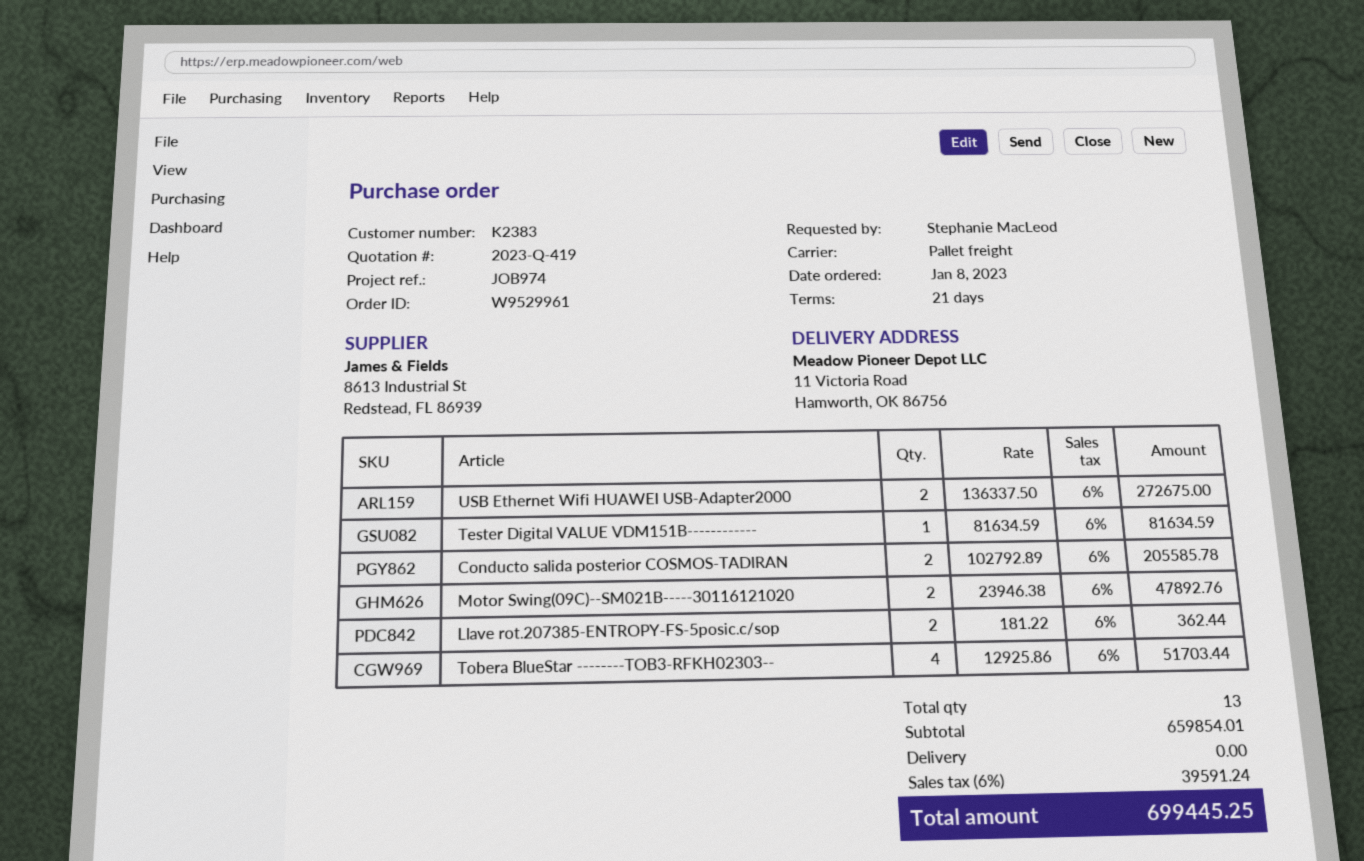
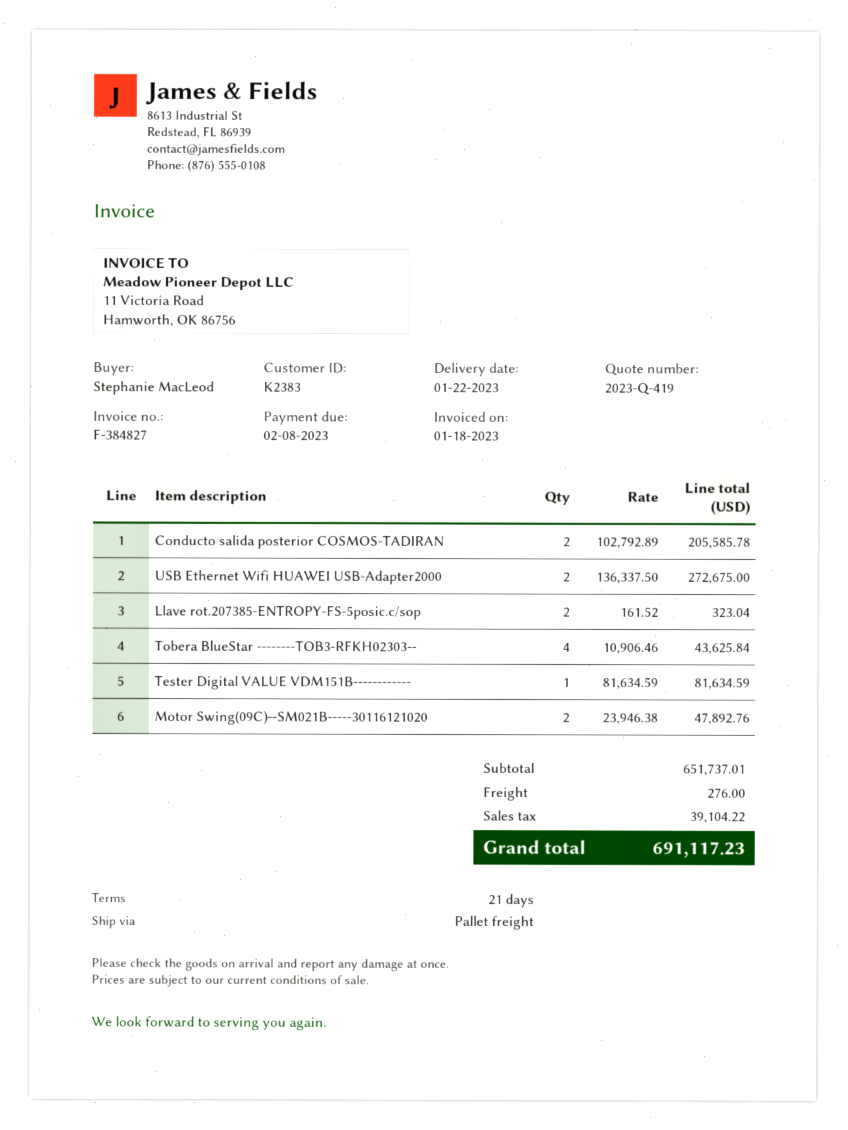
Llave rot.207385-ENTROPY-FS-5posic.c/sop: 2 x 181.22 = 362.44 -> 2 x 161.52 = 323.04
Tobera BlueStar --------TOB3-RFKH02303--: 4 x 12925.86 = 51703.44 -> 4 x 10906.46 = 43625.84
subtotal: 659854.01 -> 651737.01
shipping: 0.00 -> 276.00
tax: 39591.24 -> 39104.22
total: 699445.25 -> 691117.23

